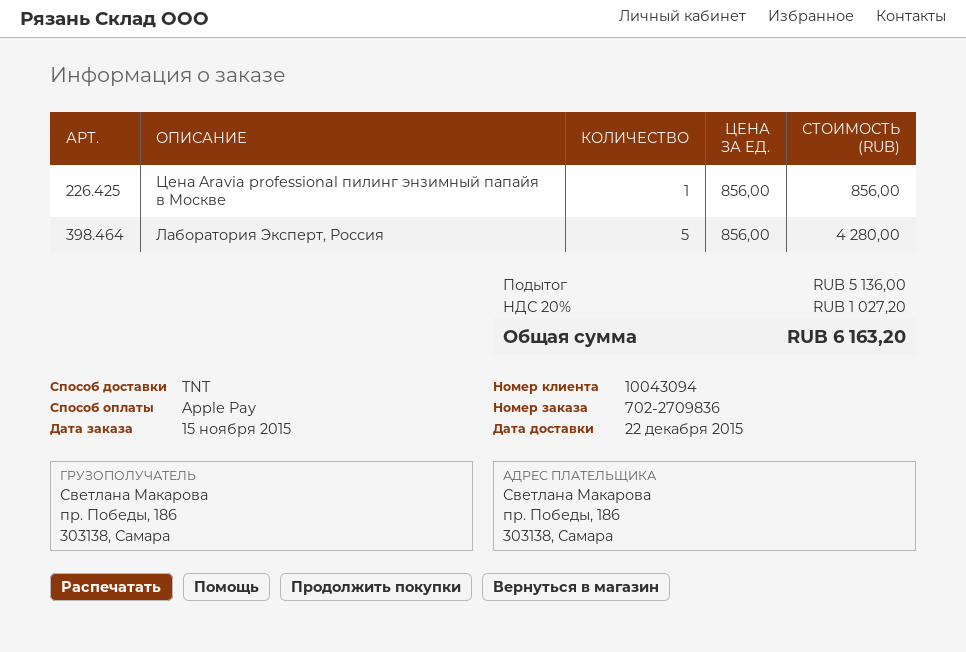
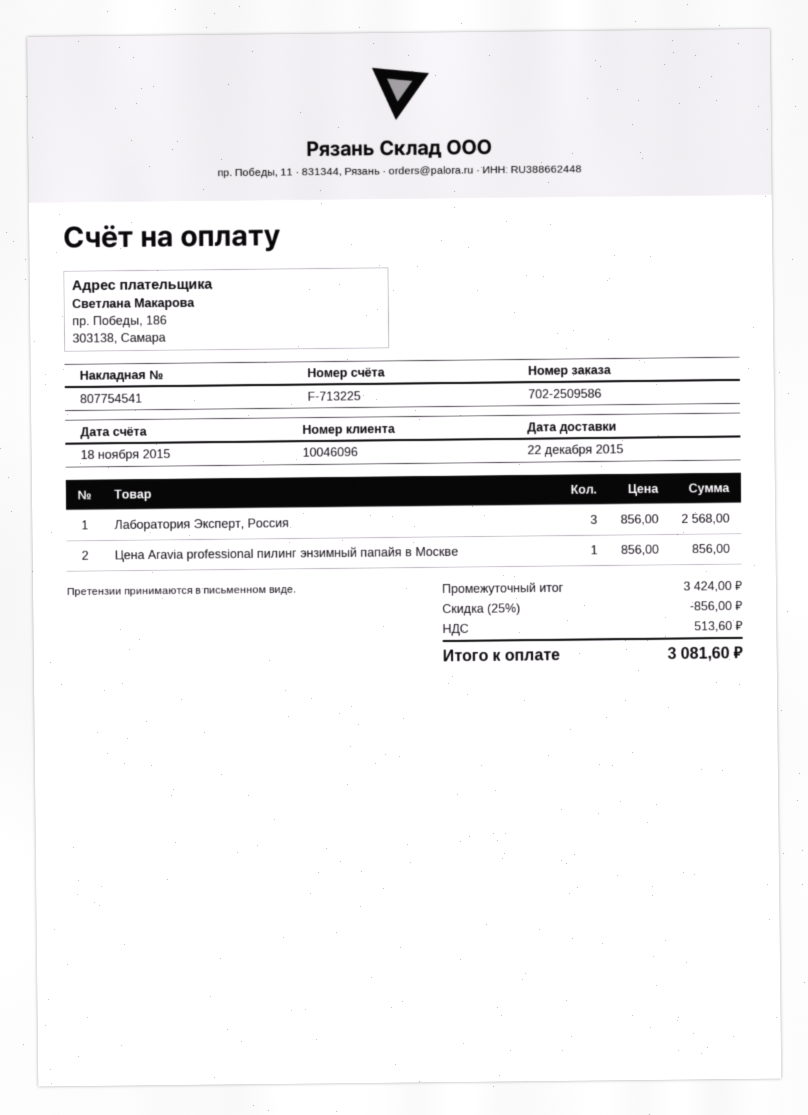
order number: 702-2709836 -> 702-2509586
customer number: 10043094 -> 10046096
Лаборатория Эксперт, Россия: 5 x 856.00 = 4280.00 -> 3 x 856.00 = 2568.00
subtotal: 5136.00 -> 3424.00
discount: none -> 25% = 856.00
tax: 1027.20 -> 513.60
total: 6163.20 -> 3081.60

